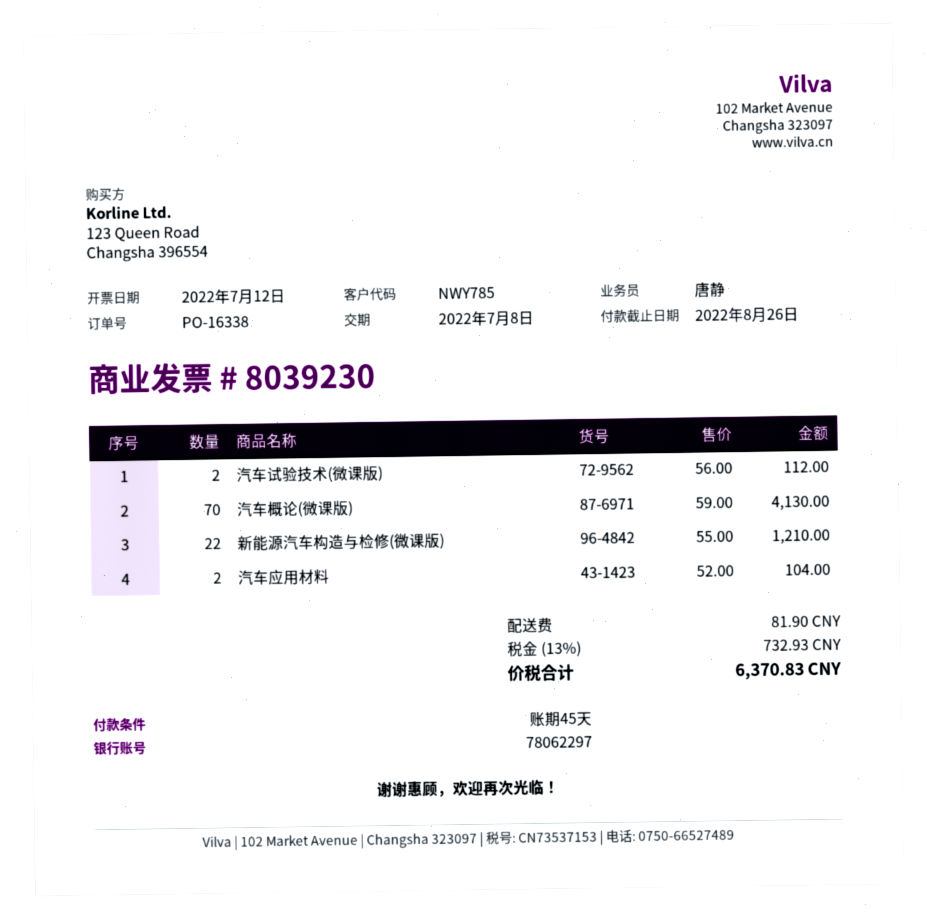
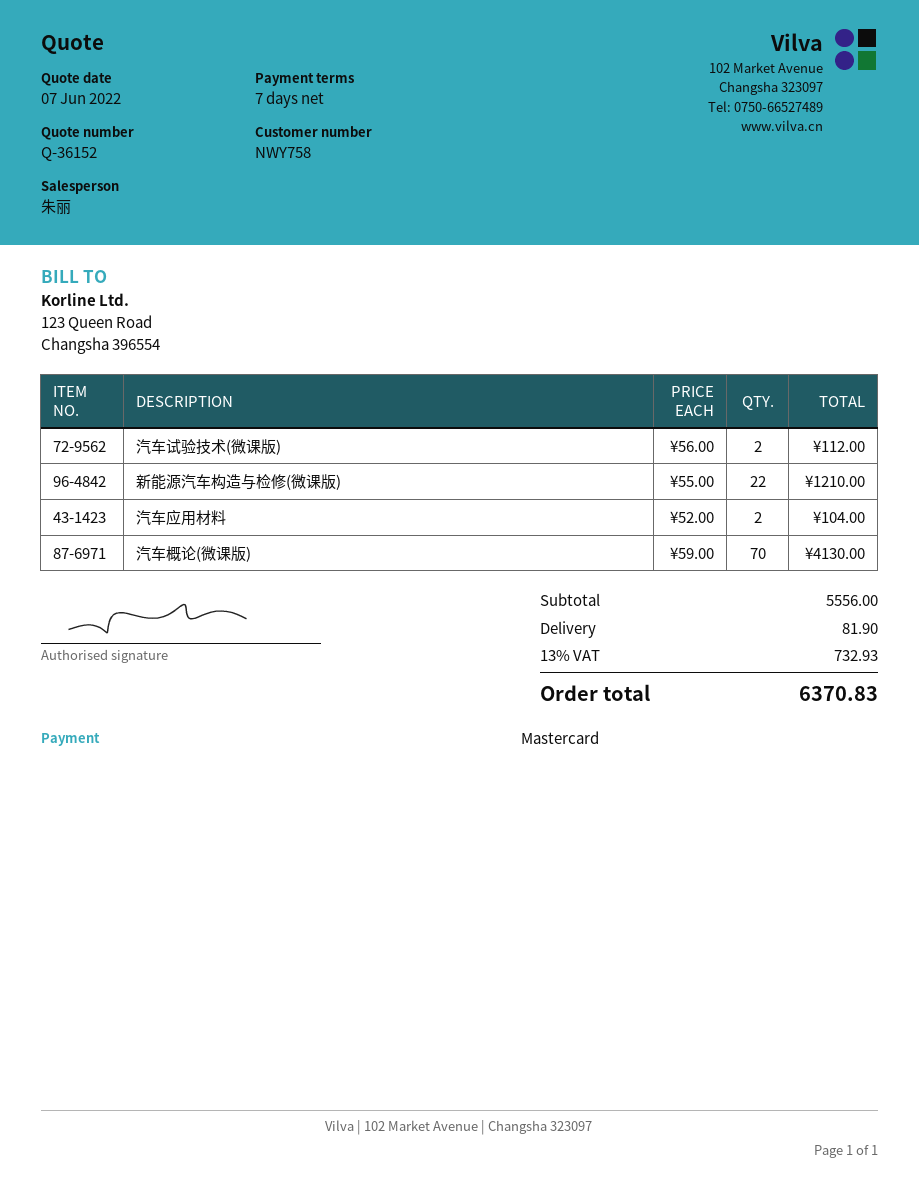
payment terms: 45 days -> 7 days
customer number: NWY785 -> NWY758
sales rep: 唐静 -> 朱丽

